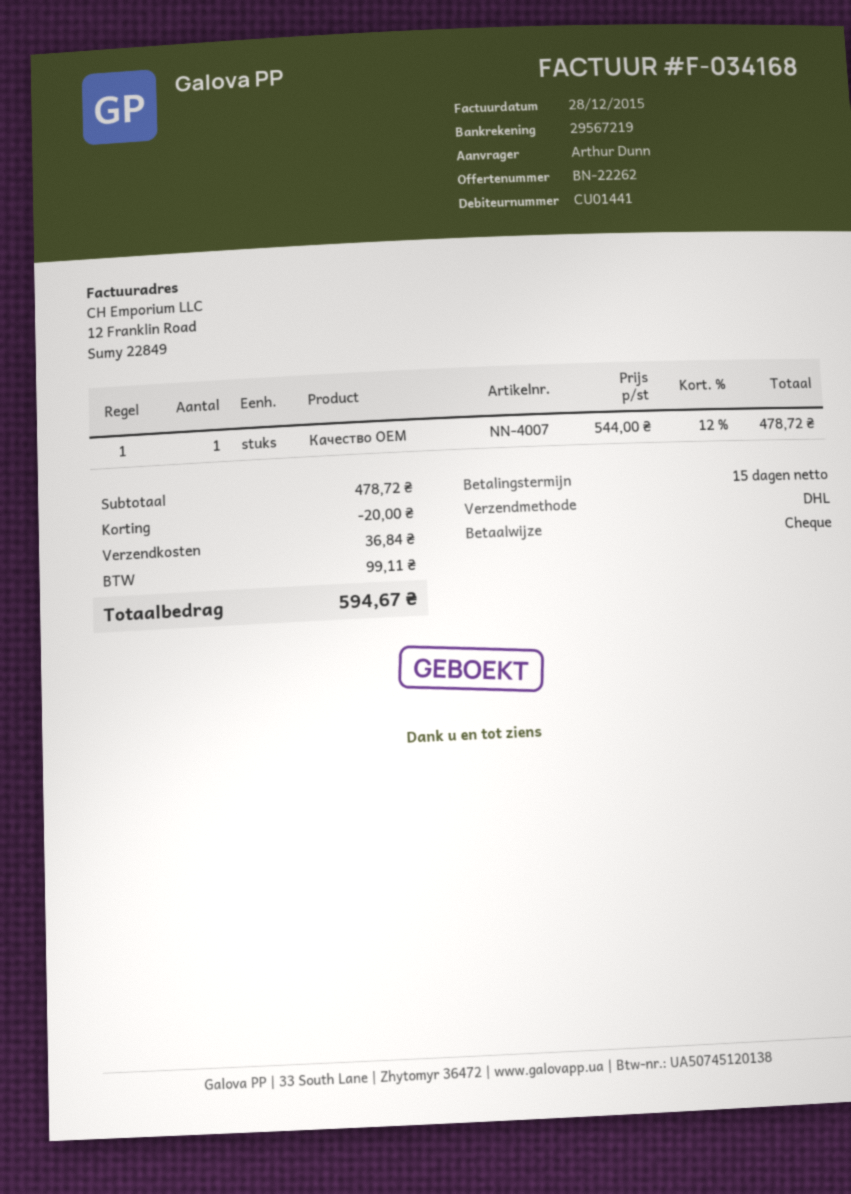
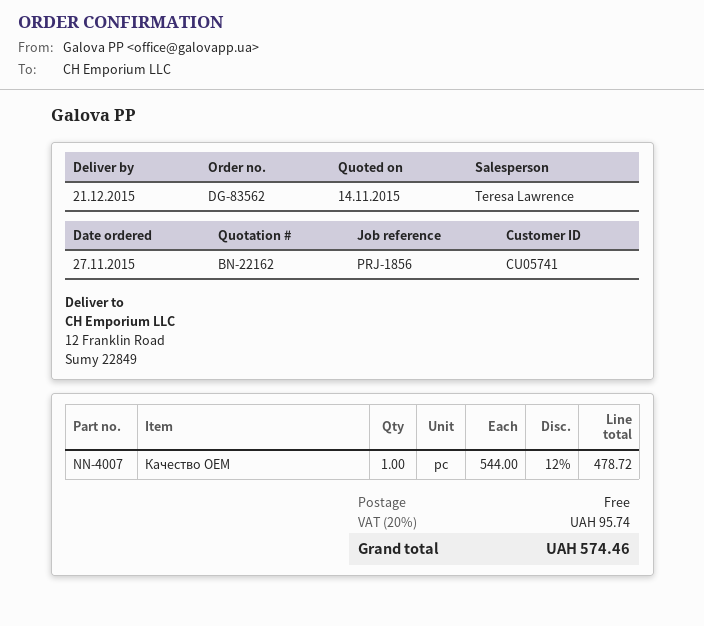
quote number: BN-22262 -> BN-22162
customer number: CU01441 -> CU05741
discount: 20.00 -> none
shipping: 36.84 -> 0.00
tax: 99.11 -> 95.74
total: 594.67 -> 574.46

